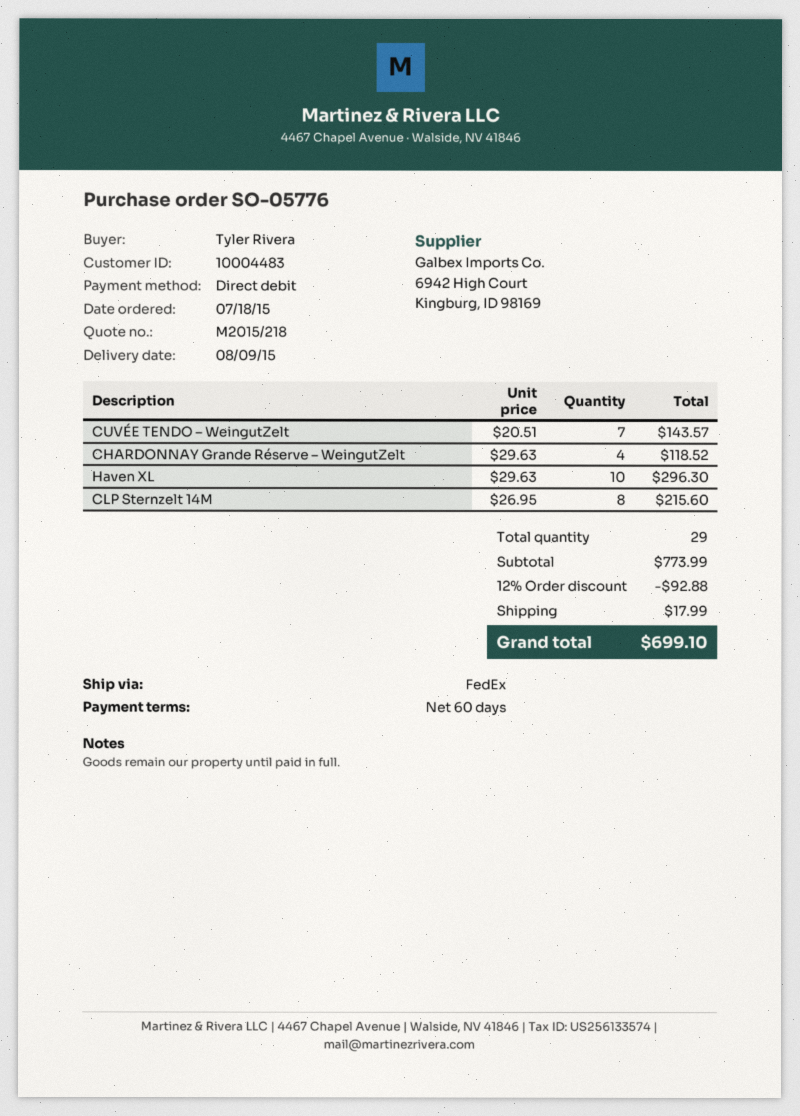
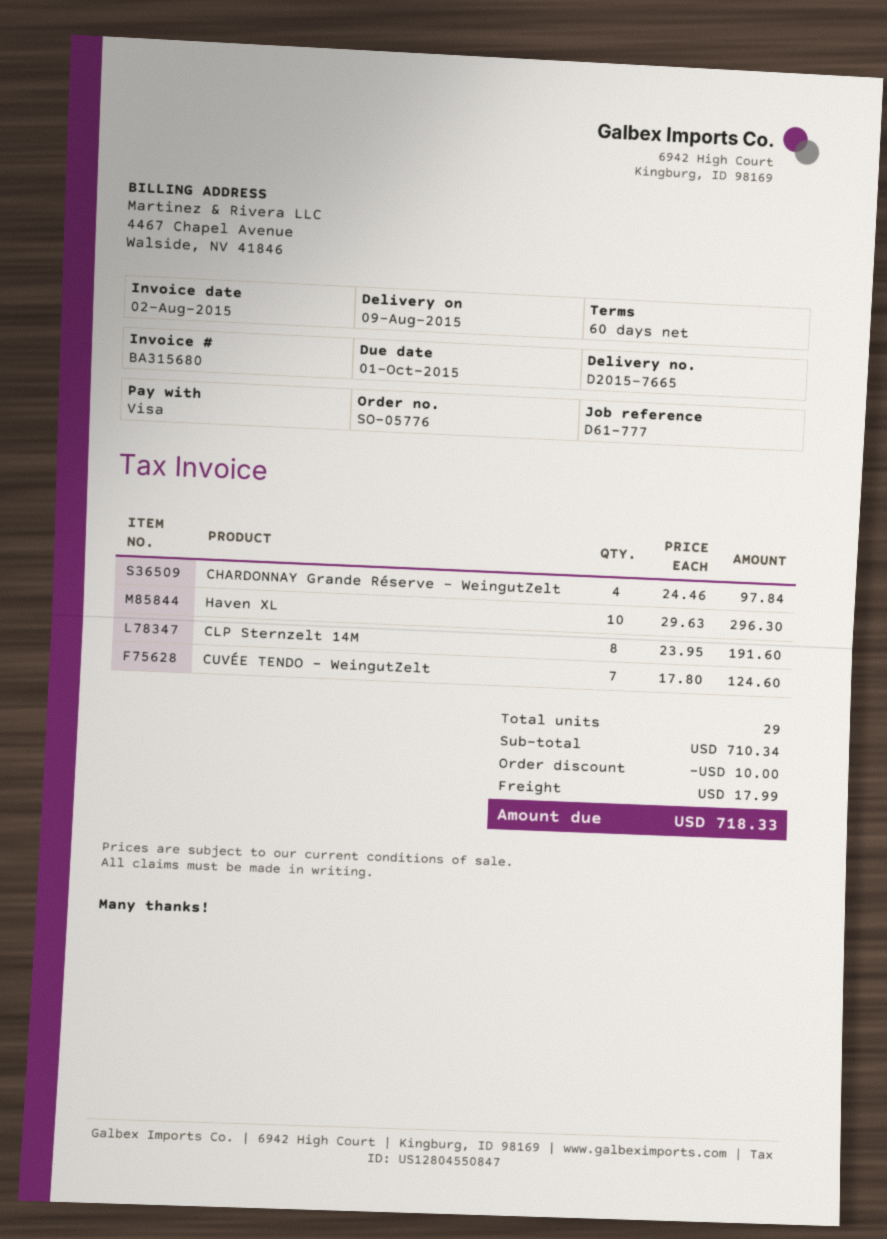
payment method: direct debit -> Visa
CUVÉE TENDO – WeingutZelt: 7 x 20.51 = 143.57 -> 7 x 17.80 = 124.60
CHARDONNAY Grande Réserve – WeingutZelt: 4 x 29.63 = 118.52 -> 4 x 24.46 = 97.84
CLP Sternzelt 14M: 8 x 26.95 = 215.60 -> 8 x 23.95 = 191.60
subtotal: 773.99 -> 710.34
discount: 92.88 -> 10.00
total: 699.10 -> 718.33

